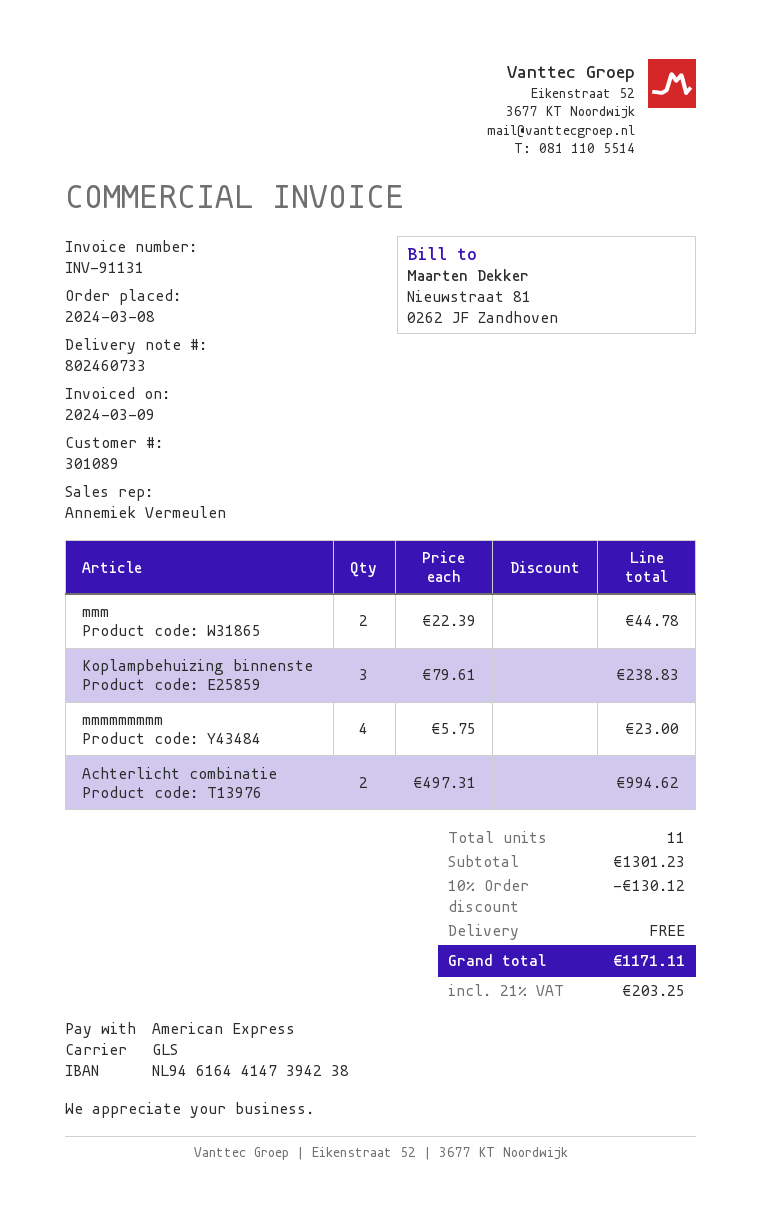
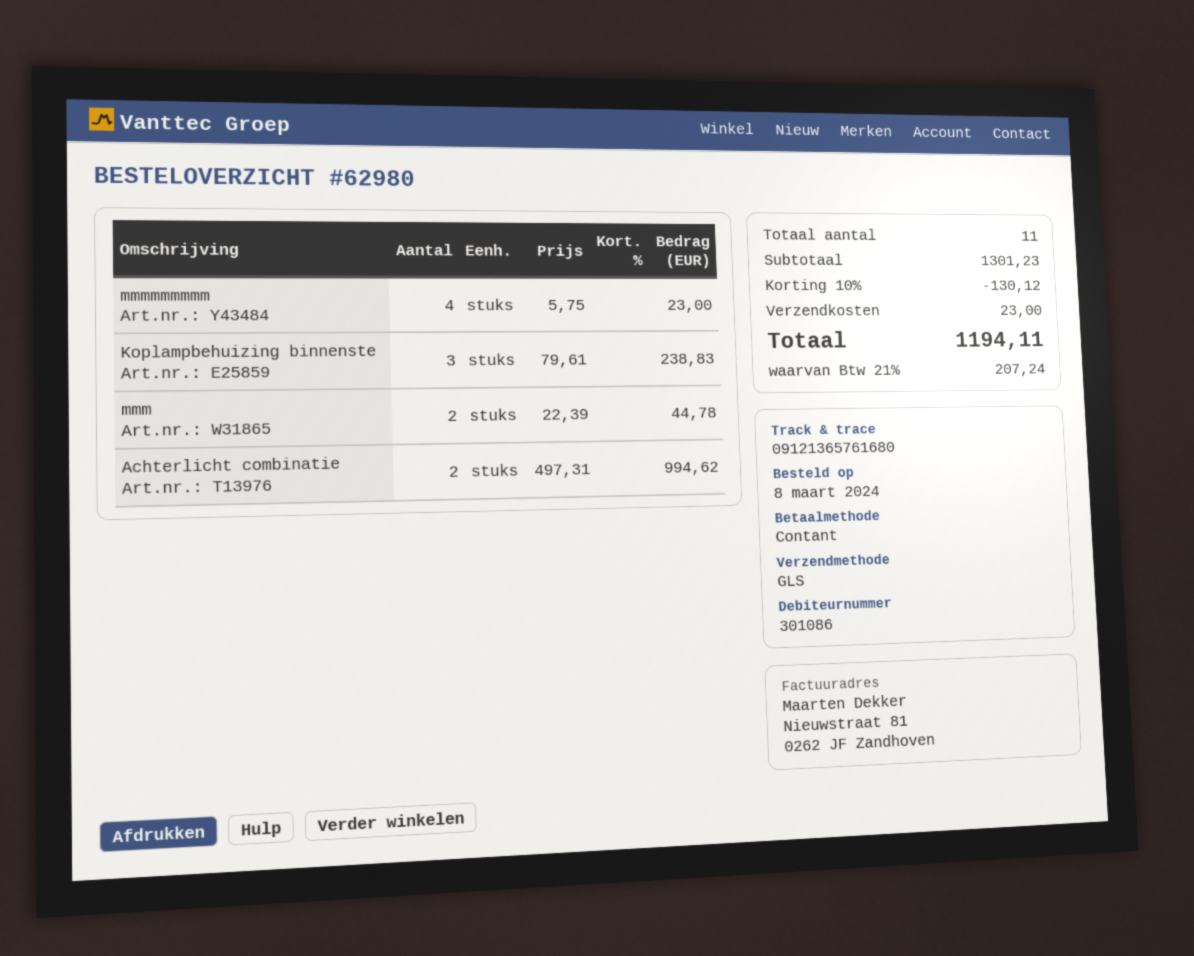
customer number: 301089 -> 301086
payment method: American Express -> cash
shipping: 0.00 -> 23.00
tax: 21% = 203.25 -> 21% = 207.24
total: 1171.11 -> 1194.11

